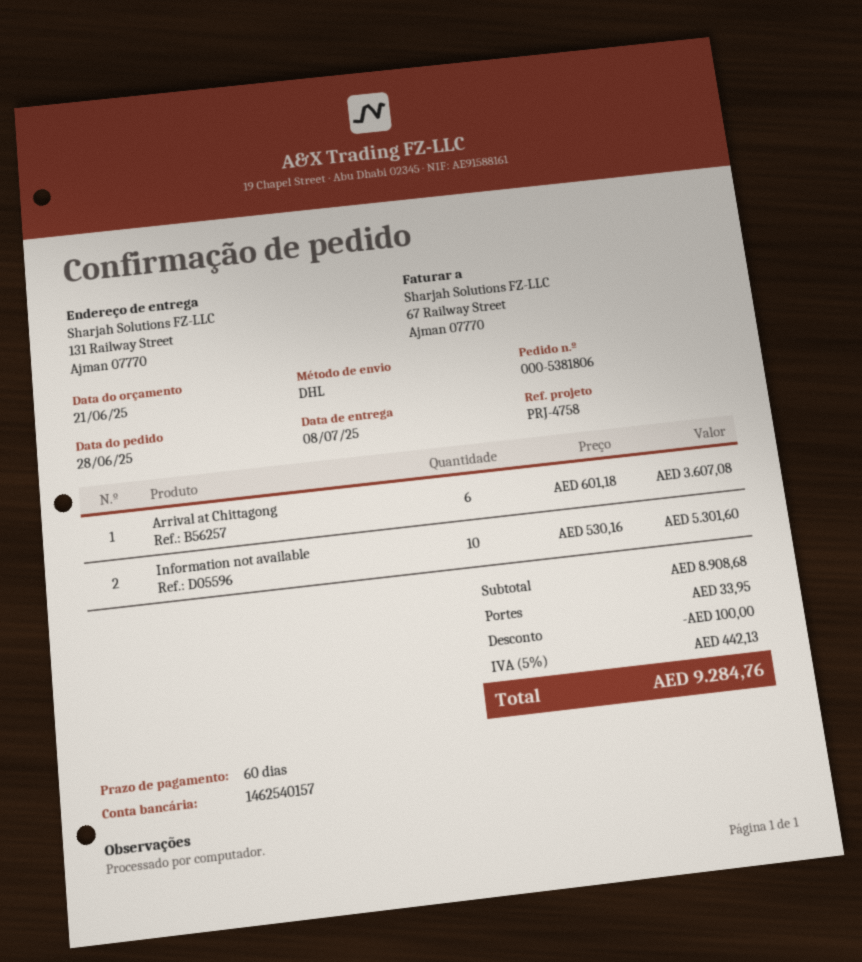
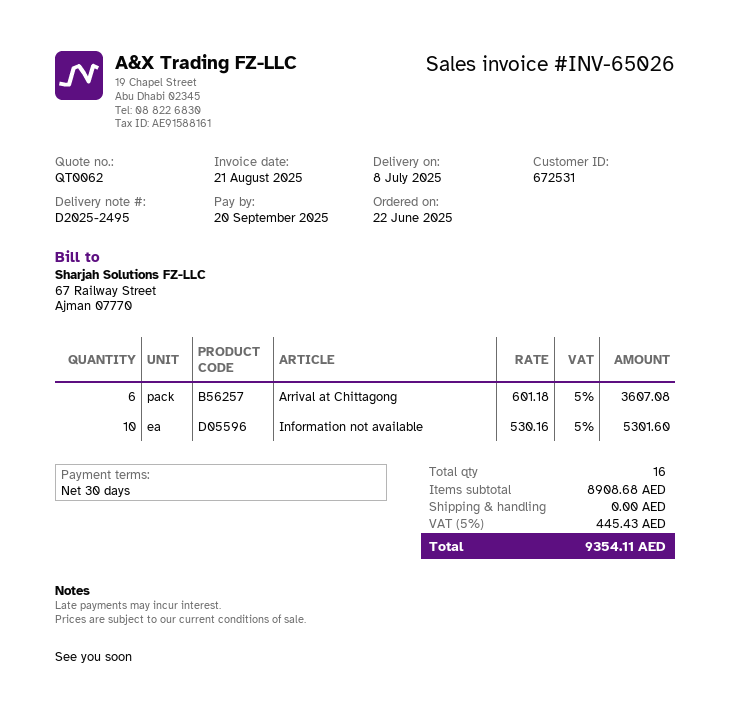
order date: 2025-06-28 -> 2025-06-22
payment terms: 60 days -> 30 days
discount: 100.00 -> none
shipping: 33.95 -> 0.00
tax: 5% = 442.13 -> 5% = 445.43
total: 9284.76 -> 9354.11

